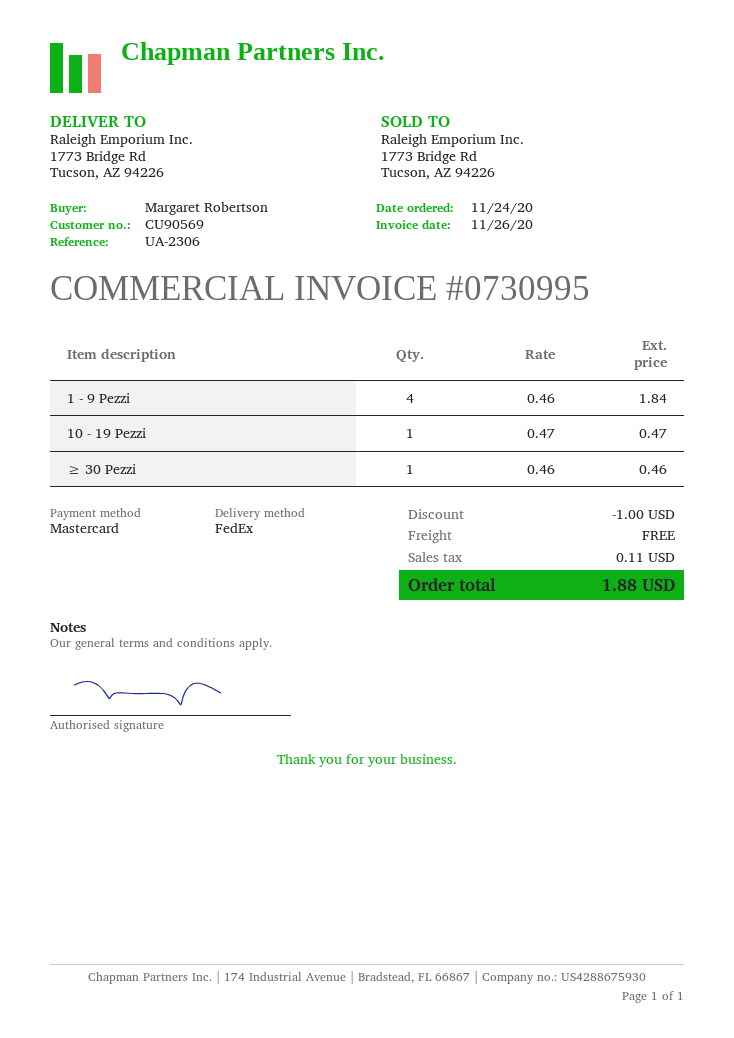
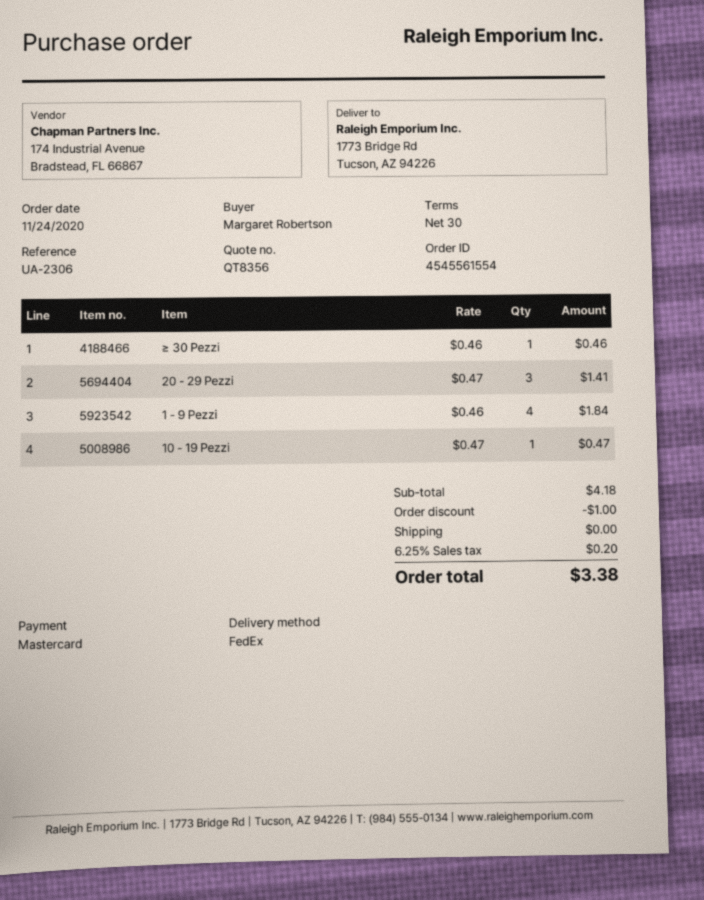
20 - 29 Pezzi: none -> 3 x 0.47 = 1.41
tax: 0.11 -> 0.20
total: 1.88 -> 3.38

